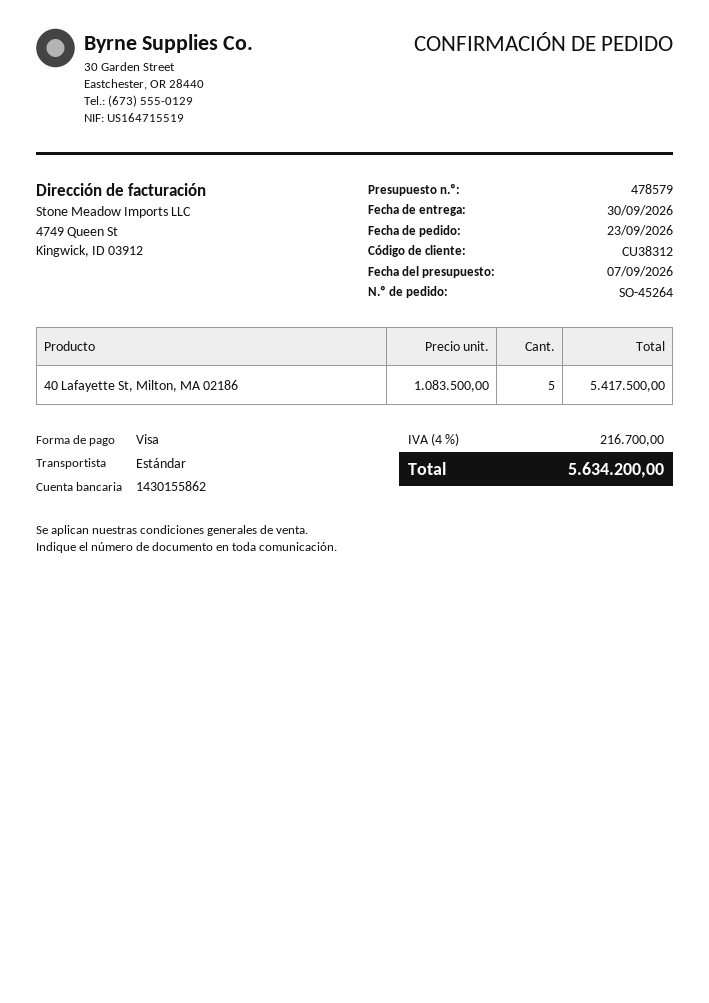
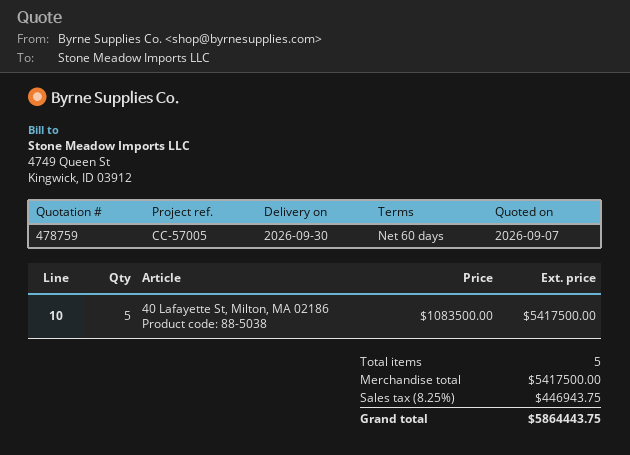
quote number: 478579 -> 478759
tax: 4% = 216700.00 -> 8.25% = 446943.75
total: 5634200.00 -> 5864443.75

